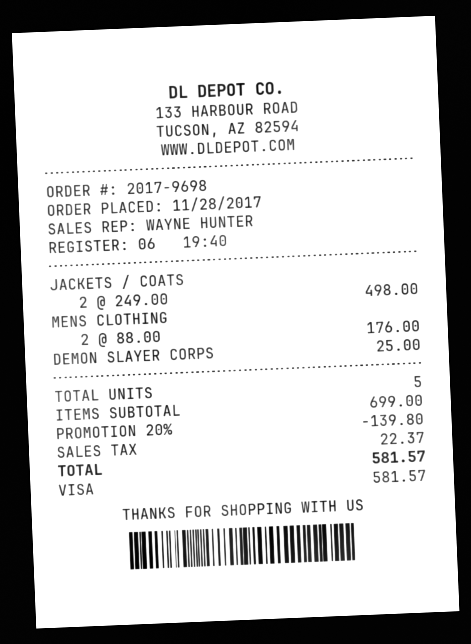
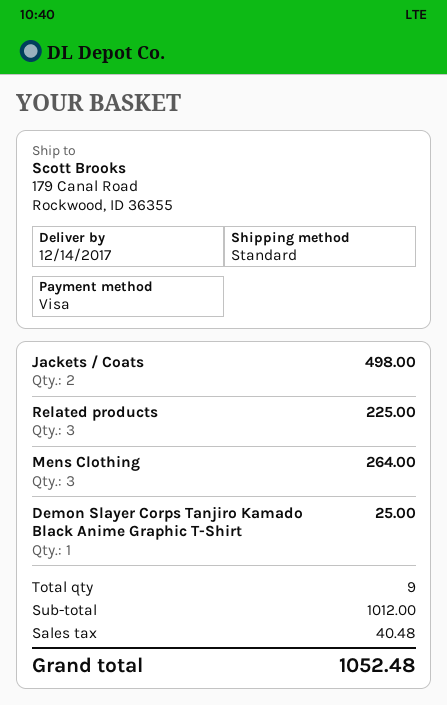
MENS CLOTHING: 2 for 176.00 -> 3 for 264.00
Related products: none -> 3 for 225.00
total quantity: 5 -> 9
subtotal: 699.00 -> 1012.00
discount: 20% = 139.80 -> none
tax: 22.37 -> 40.48
total: 581.57 -> 1052.48

